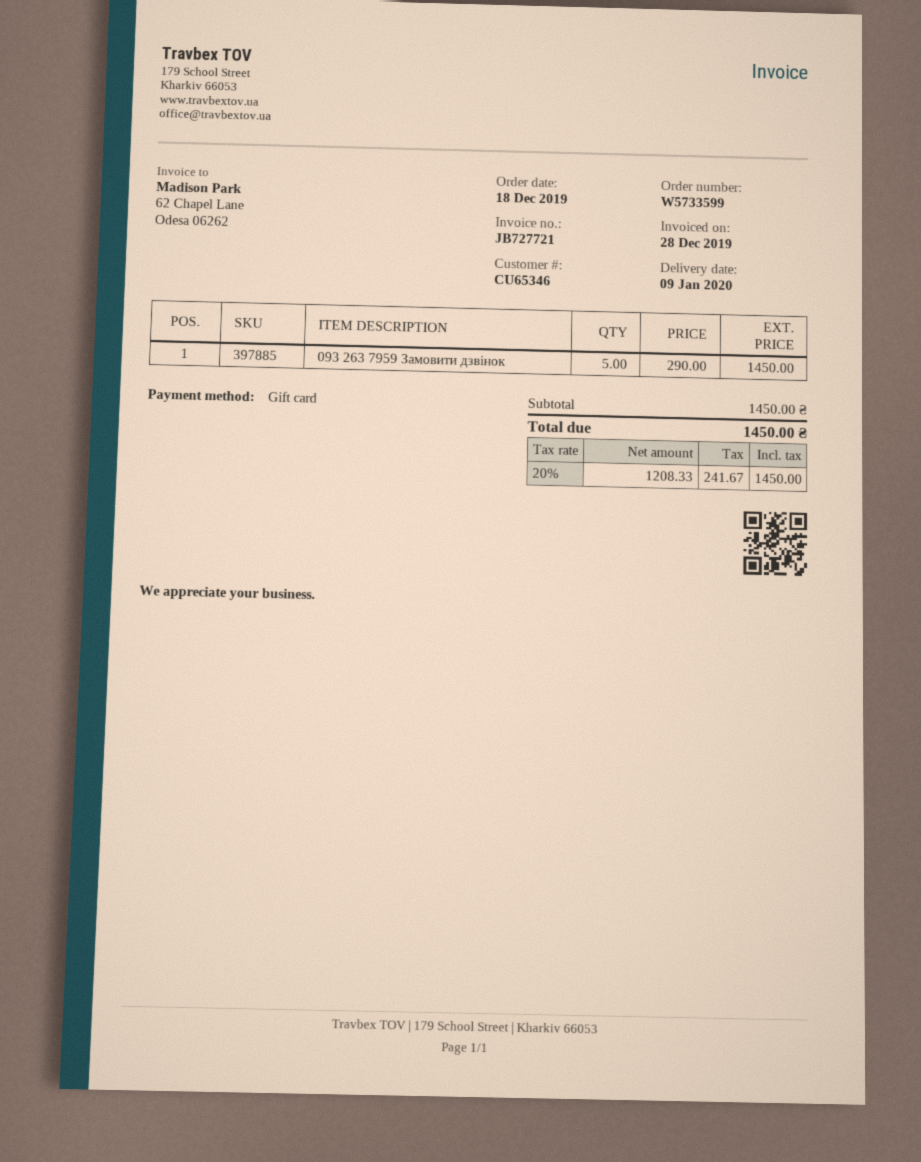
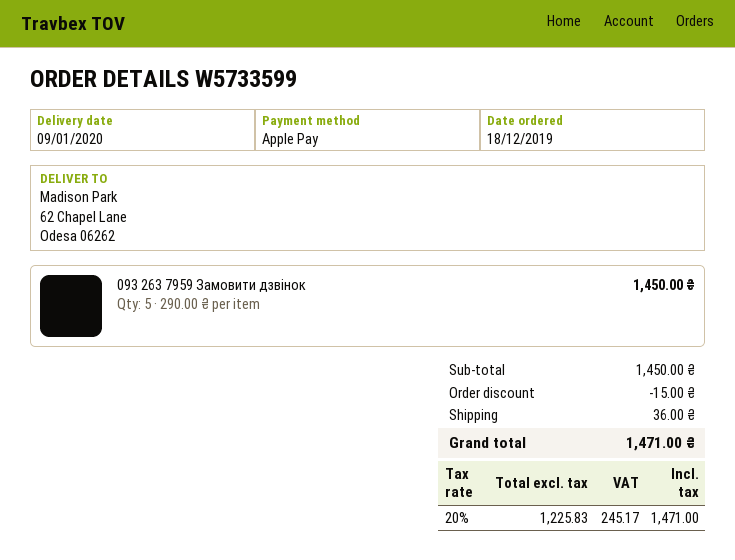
payment method: gift card -> Apple Pay
discount: none -> 15.00
shipping: none -> 36.00
net: 1208.33 -> 1225.83
tax: 20% = 241.67 -> 20% = 245.17
total: 1450.00 -> 1471.00

